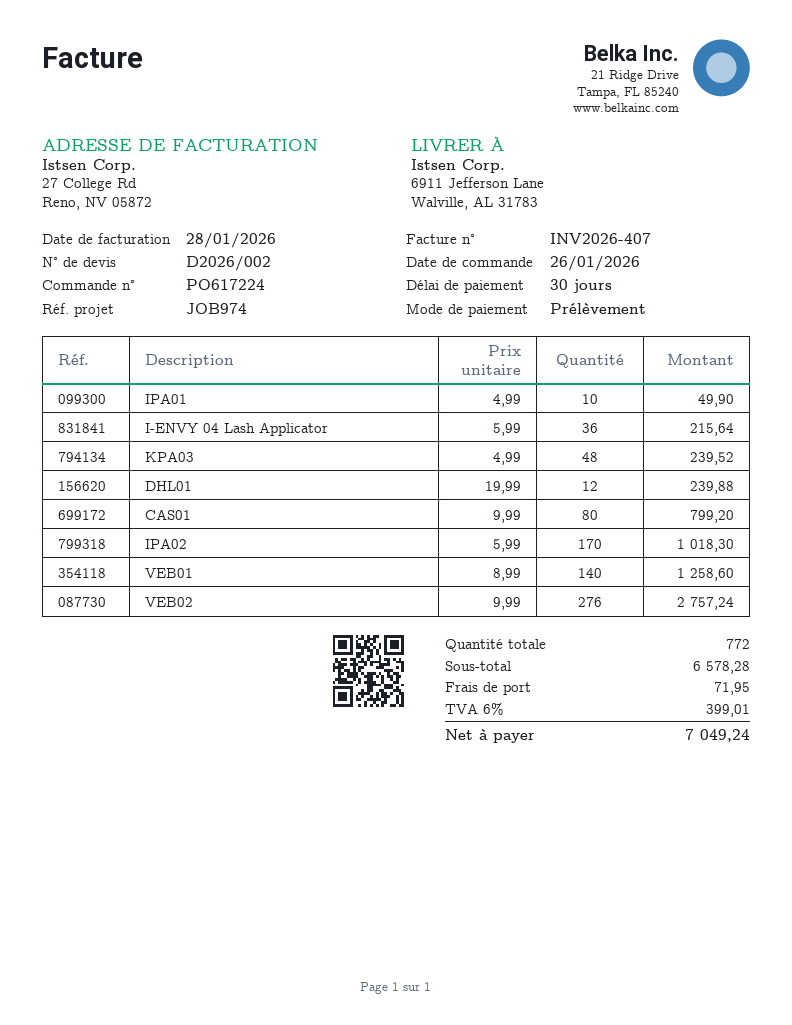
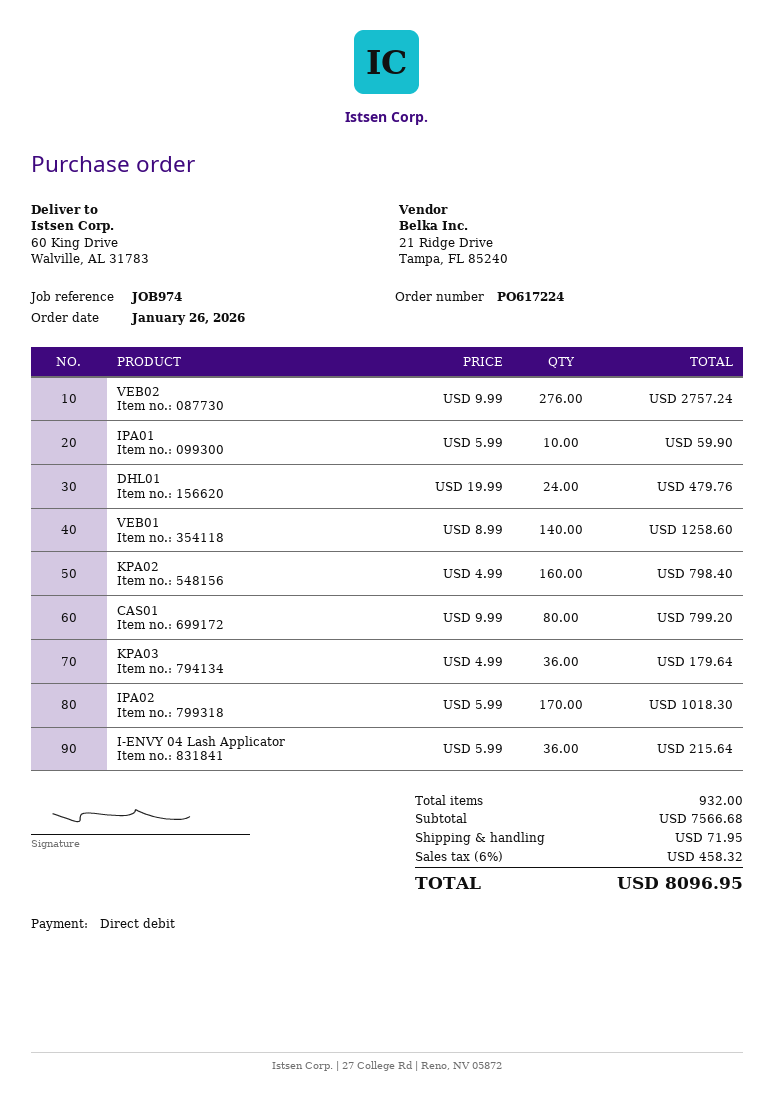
ship to: 6911 Jefferson Lane, Walville, AL 31783 -> 60 King Drive, Walville, AL 31783
IPA01: 10 x 4.99 = 49.90 -> 10 x 5.99 = 59.90
KPA03: 48 x 4.99 = 239.52 -> 36 x 4.99 = 179.64
DHL01: 12 x 19.99 = 239.88 -> 24 x 19.99 = 479.76
KPA02: none -> 160 x 4.99 = 798.40
total quantity: 772 -> 932
subtotal: 6578.28 -> 7566.68
tax: 6% = 399.01 -> 6% = 458.32
total: 7049.24 -> 8096.95

